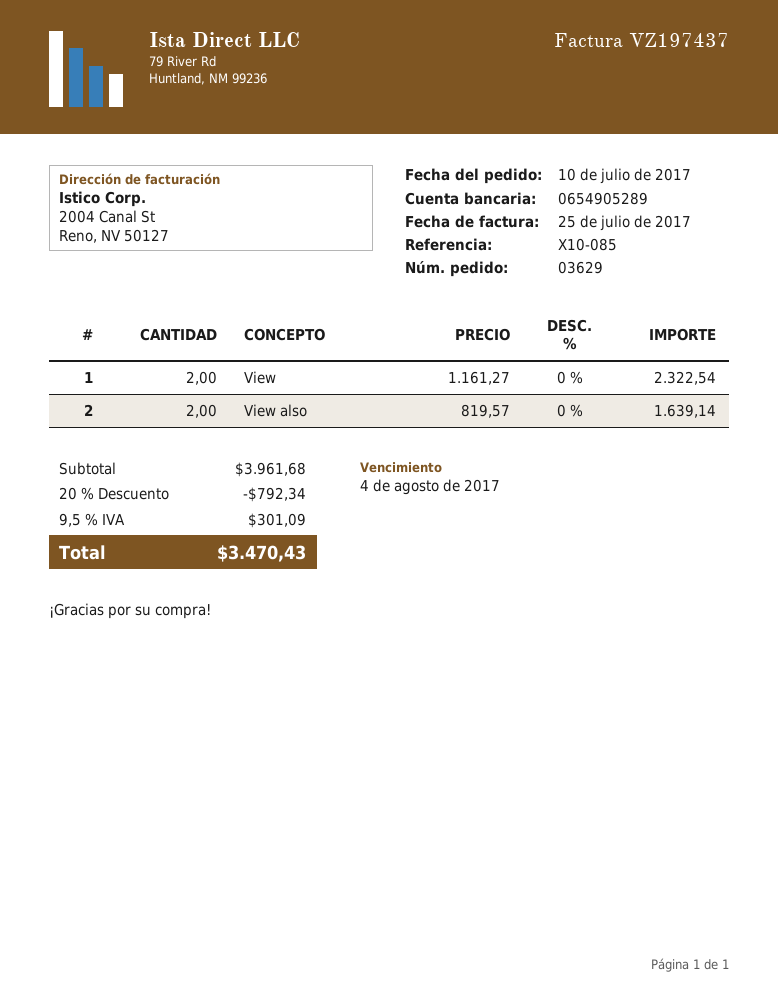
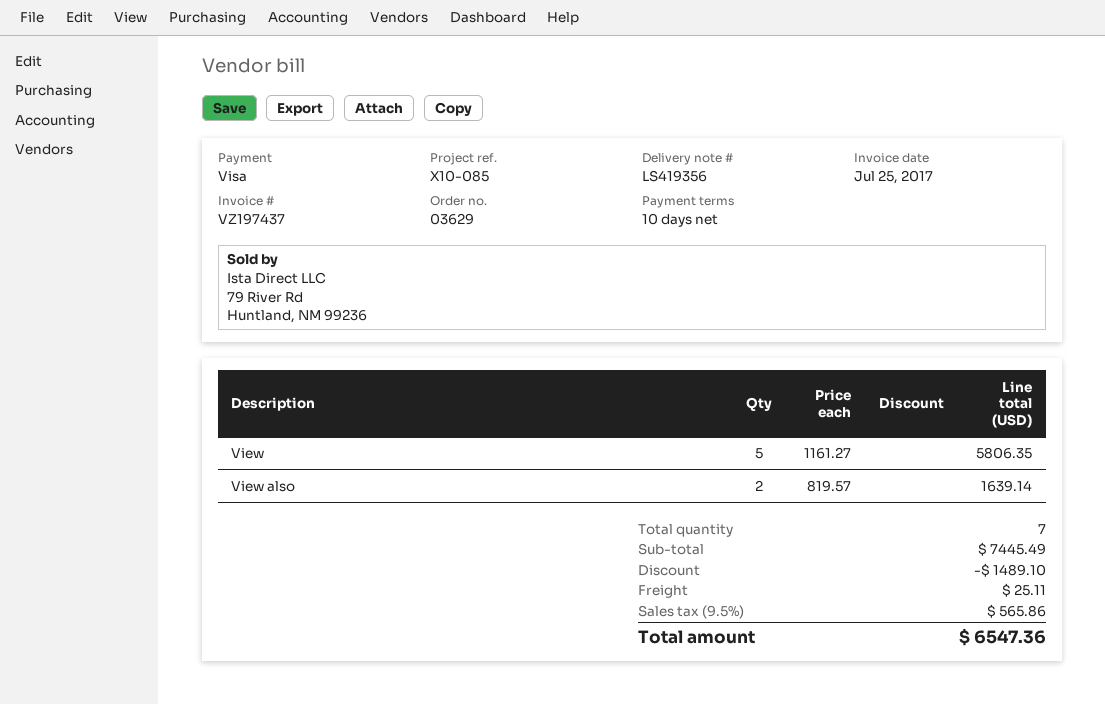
View: 2 x 1161.27 = 2322.54 -> 5 x 1161.27 = 5806.35
subtotal: 3961.68 -> 7445.49
discount: 792.34 -> 1489.10
shipping: none -> 25.11
tax: 9.5% = 301.09 -> 9.5% = 565.86
total: 3470.43 -> 6547.36

